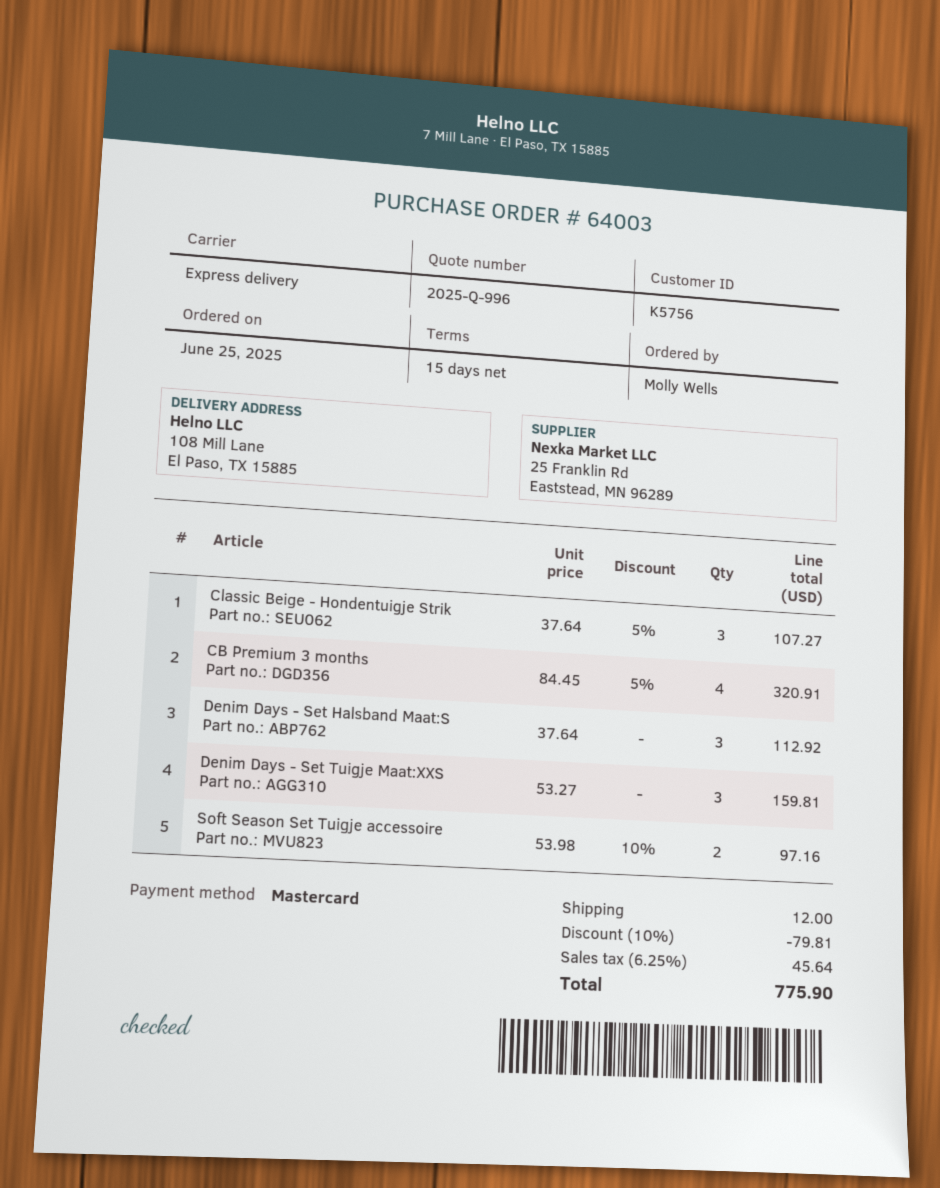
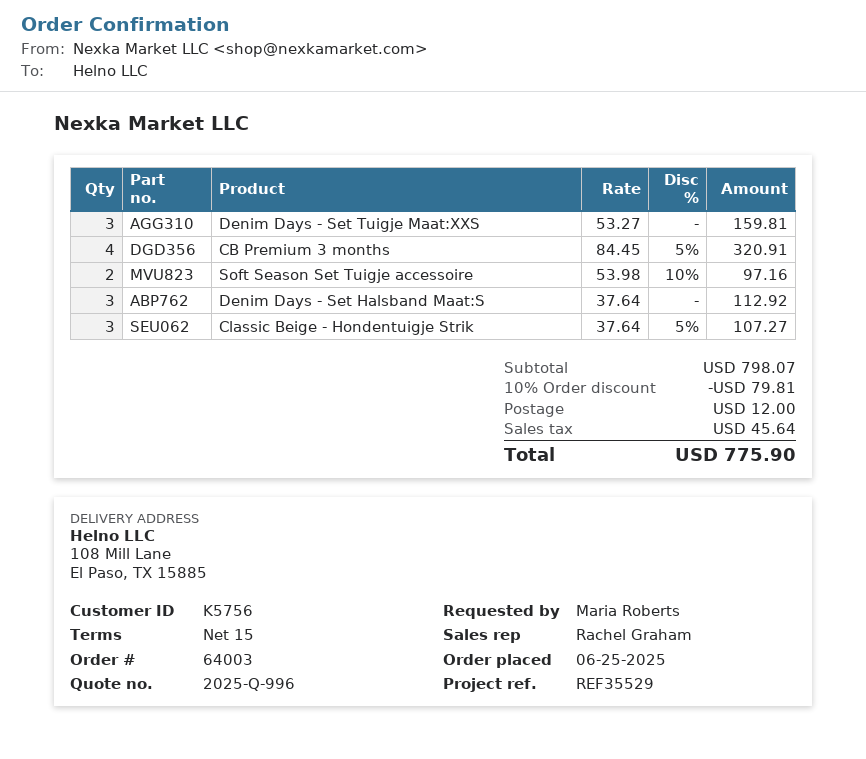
ordered by: Molly Wells -> Maria Roberts

